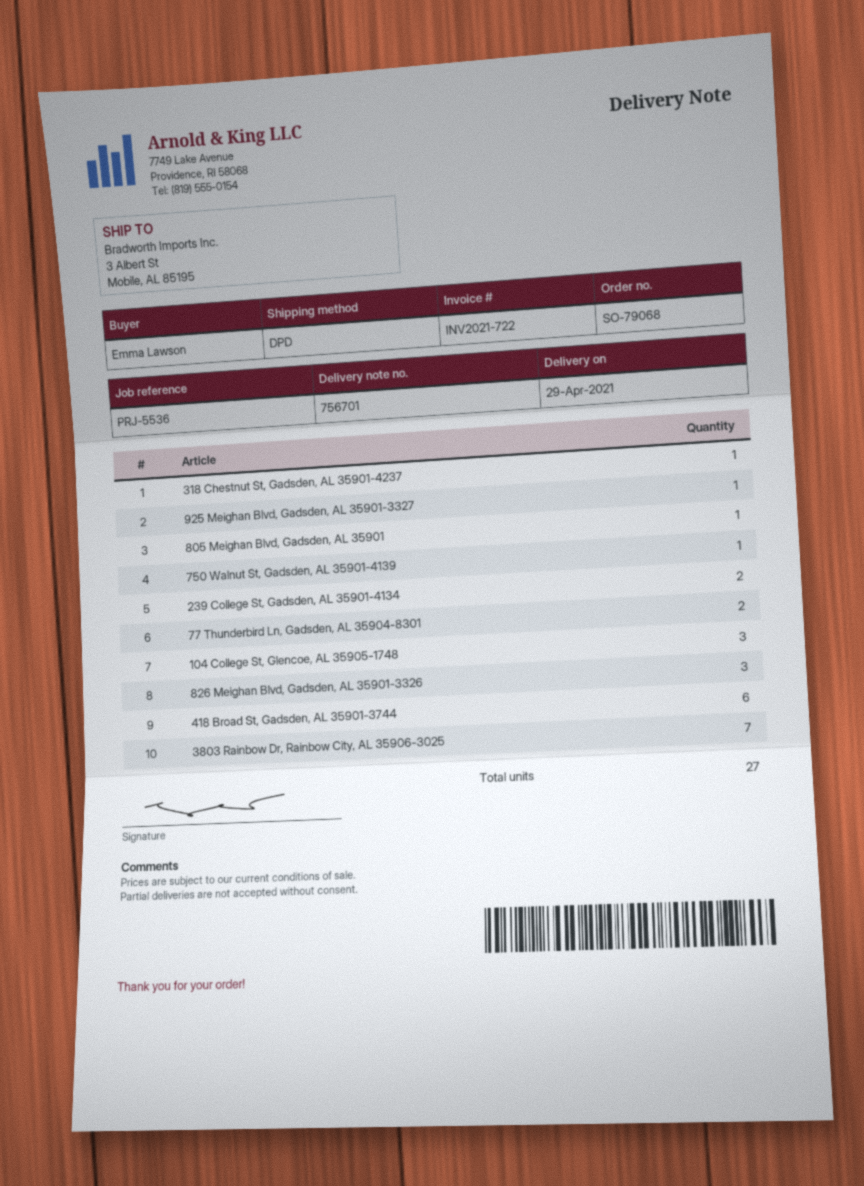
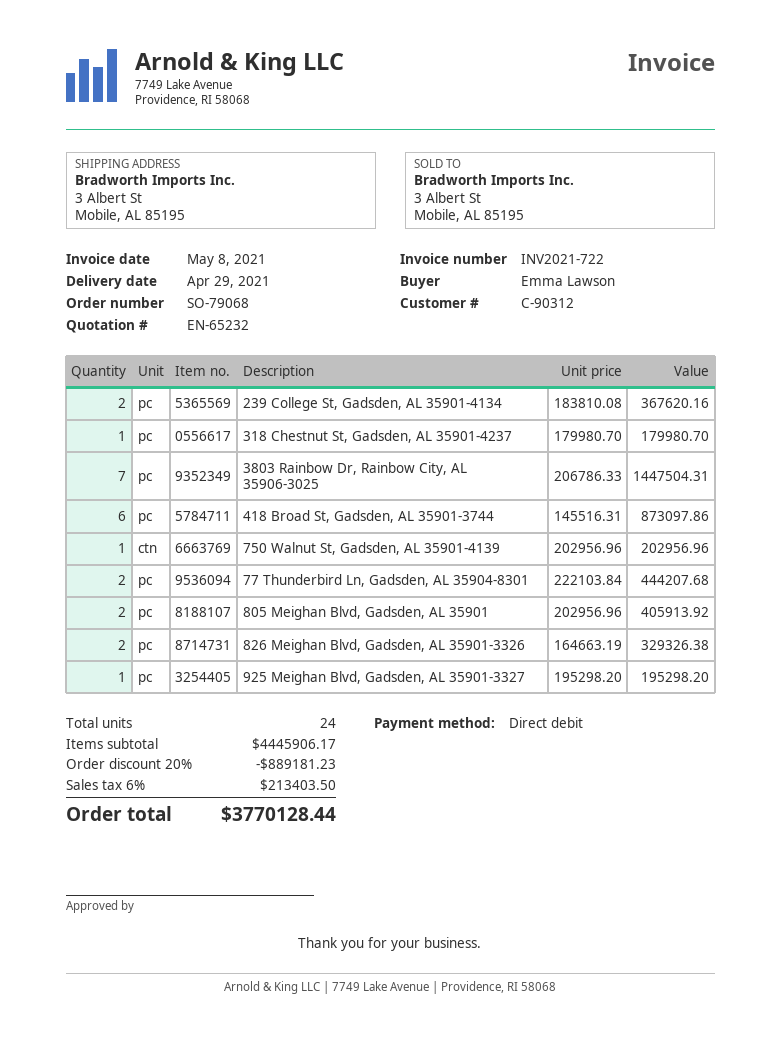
805 Meighan Blvd, Gadsden, AL 35901: 1 -> 2
104 College St, Glencoe, AL 35905-1748: 3 -> none
826 Meighan Blvd, Gadsden, AL 35901-3326: 3 -> 2
total quantity: 27 -> 24

